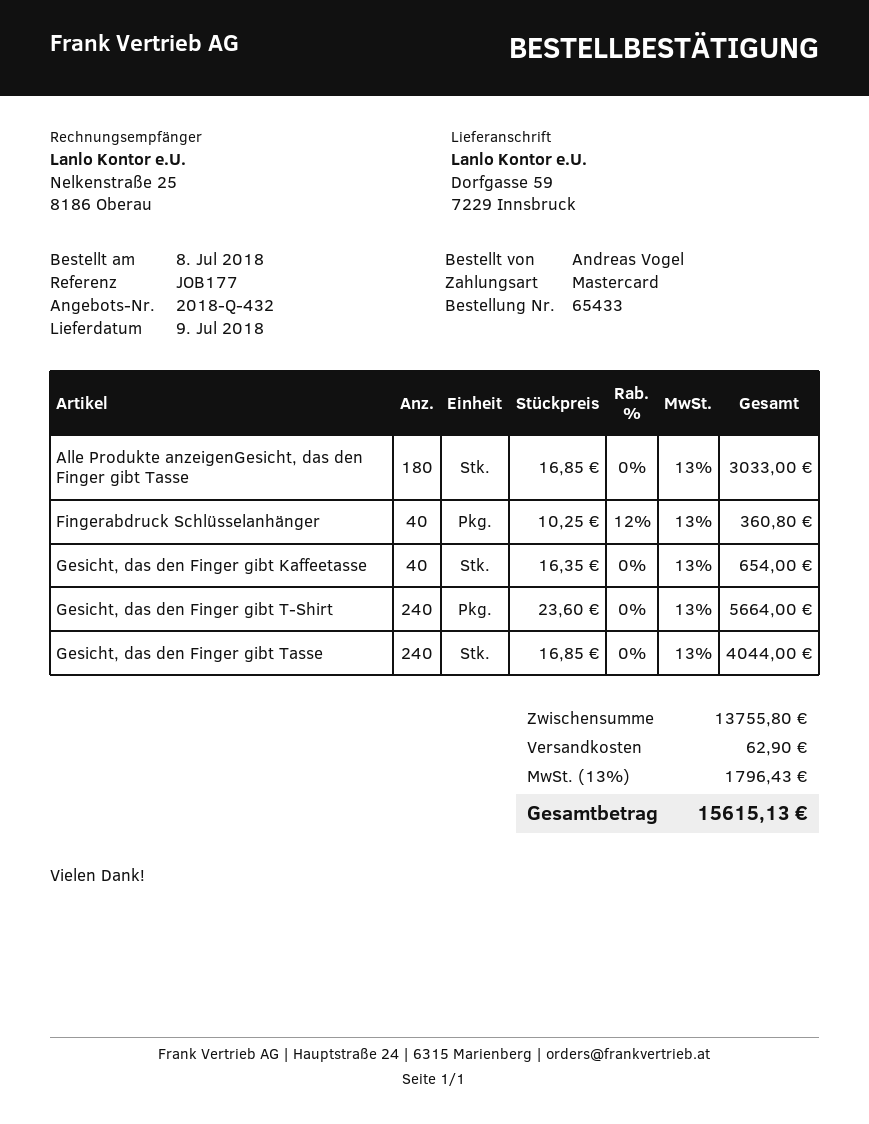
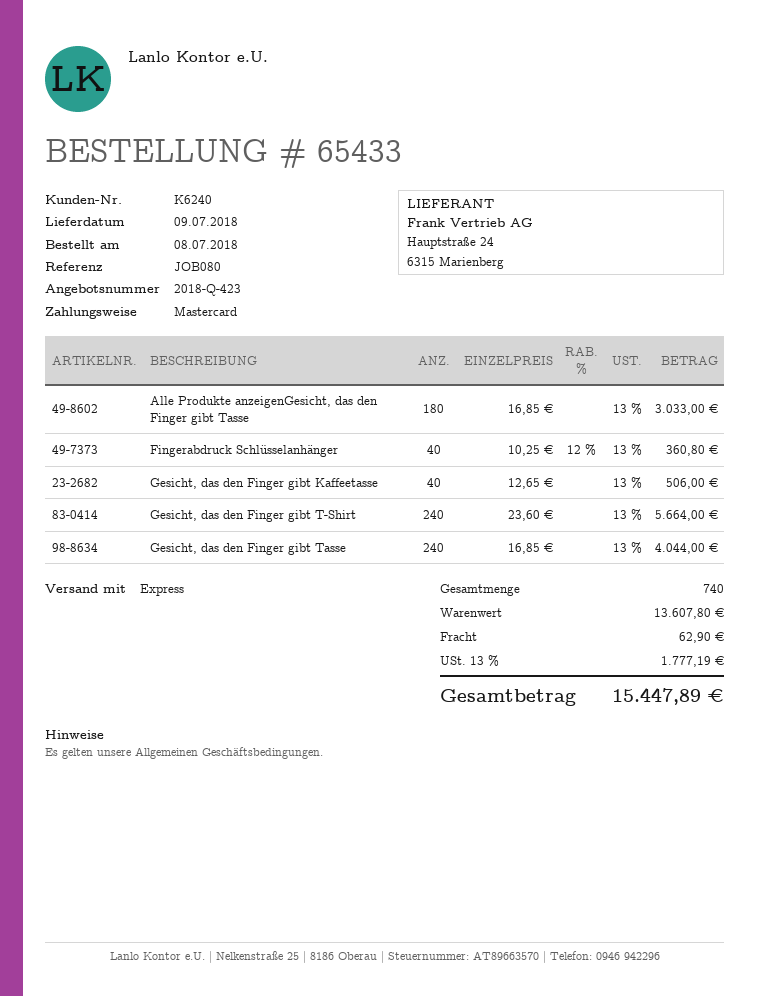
quote number: 2018-Q-432 -> 2018-Q-423
reference: JOB177 -> JOB080
Gesicht, das den Finger gibt Kaffeetasse: 40 x 16.35 = 654.00 -> 40 x 12.65 = 506.00
subtotal: 13755.80 -> 13607.80
tax: 13% = 1796.43 -> 13% = 1777.19
total: 15615.13 -> 15447.89

